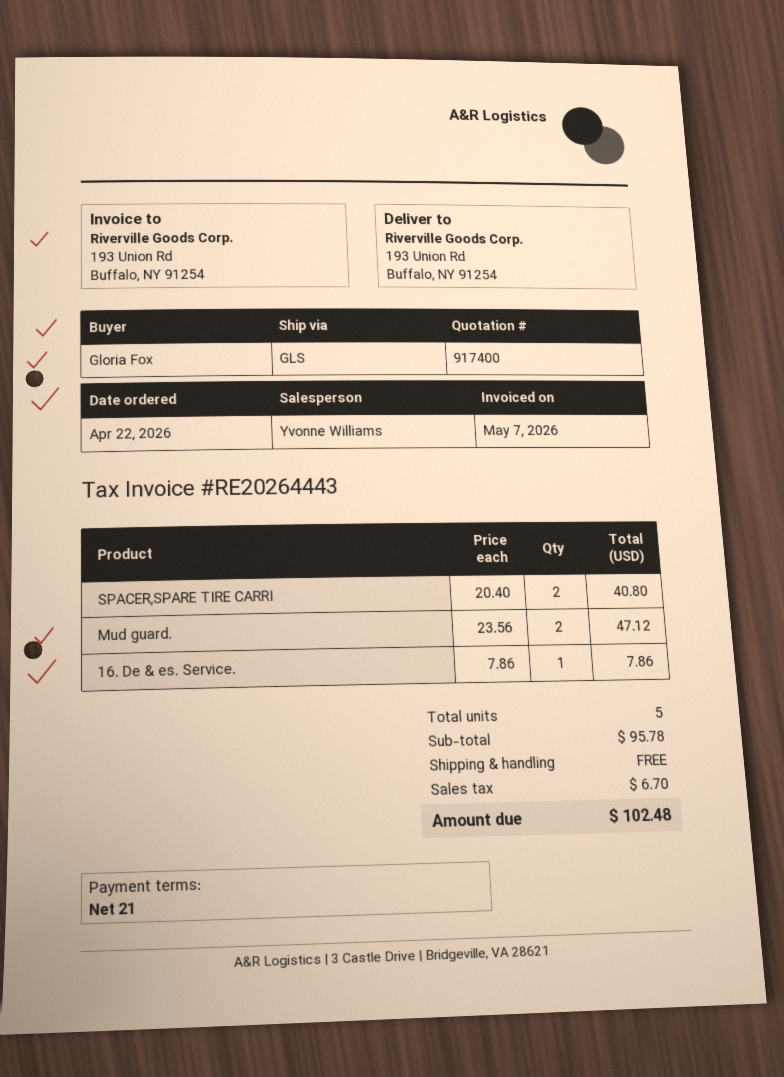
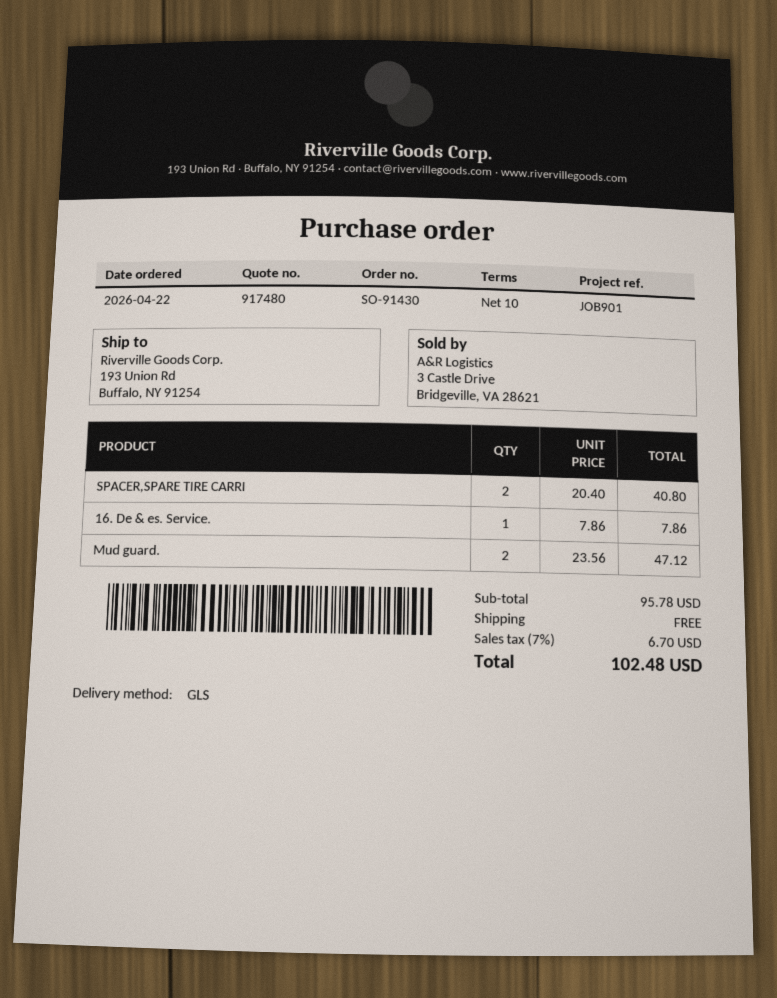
quote number: 917400 -> 917480
payment terms: 21 days -> 10 days

